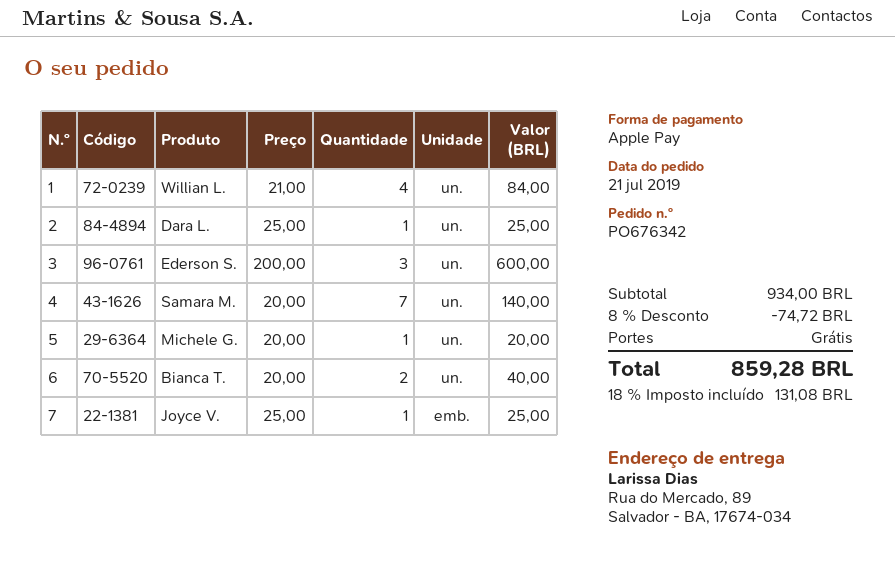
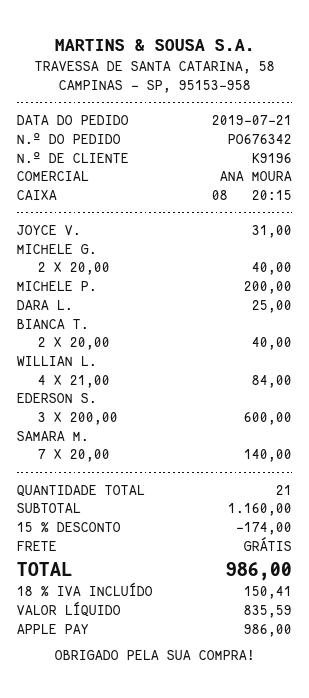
Michele G.: 1 x 20.00 = 20.00 -> 2 x 20.00 = 40.00
Joyce V.: 1 x 25.00 = 25.00 -> 1 x 31.00 = 31.00
MICHELE P.: none -> 1 x 200.00 = 200.00
subtotal: 934.00 -> 1160.00
discount: 8% = 74.72 -> 15% = 174.00
tax: 18% = 131.08 -> 18% = 150.41
total: 859.28 -> 986.00

